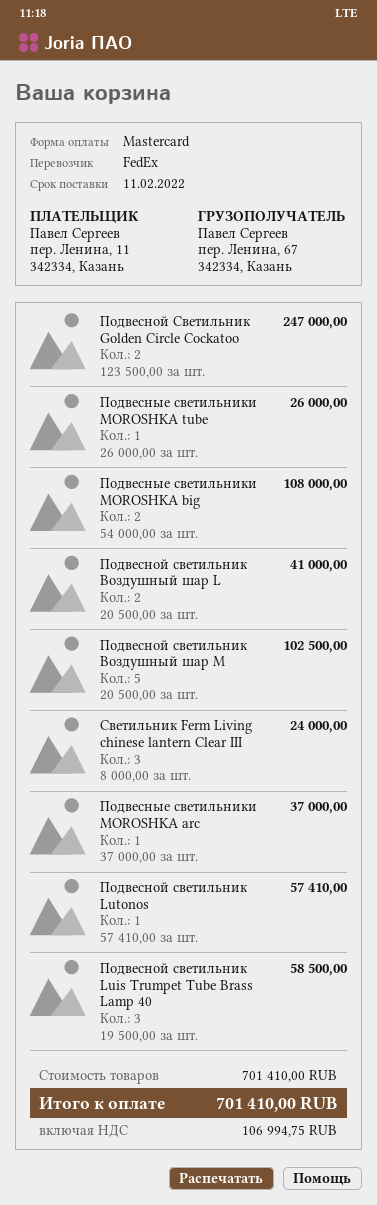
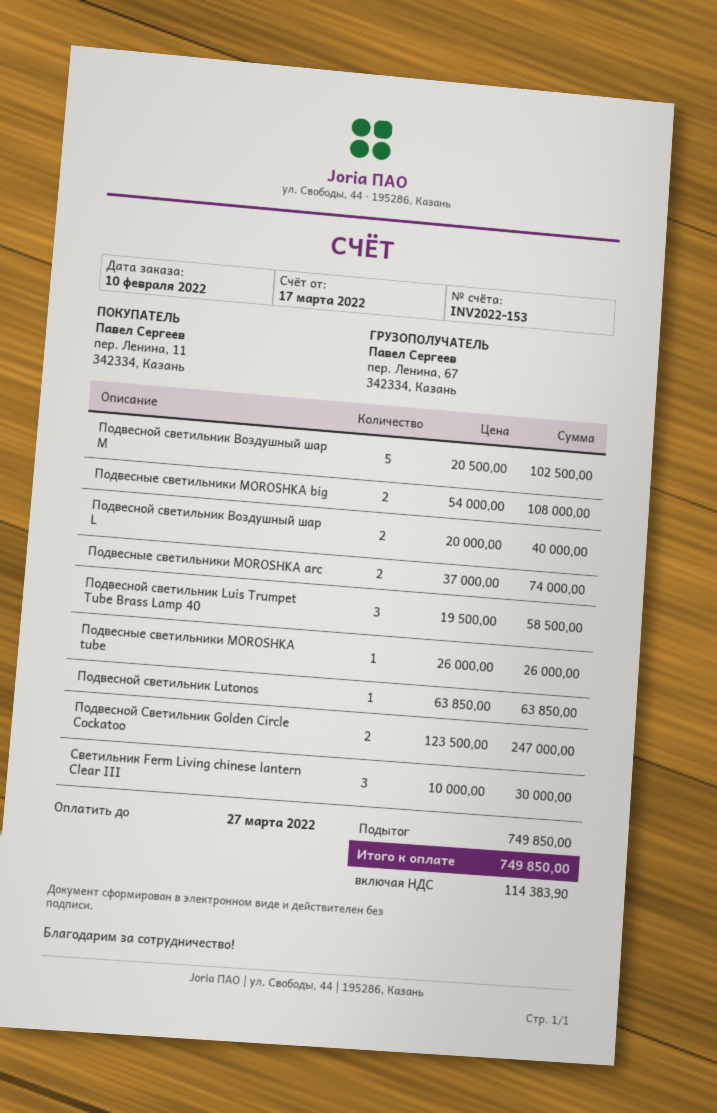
Подвесной светильник Воздушный шар L: 2 x 20500.00 = 41000.00 -> 2 x 20000.00 = 40000.00
Светильник Ferm Living chinese lantern Сlear III: 3 x 8000.00 = 24000.00 -> 3 x 10000.00 = 30000.00
Подвесные светильники MOROSHKA arc: 1 x 37000.00 = 37000.00 -> 2 x 37000.00 = 74000.00
Подвесной светильник Lutonos: 1 x 57410.00 = 57410.00 -> 1 x 63850.00 = 63850.00
subtotal: 701410.00 -> 749850.00
tax: 106994.75 -> 114383.90
total: 701410.00 -> 749850.00

